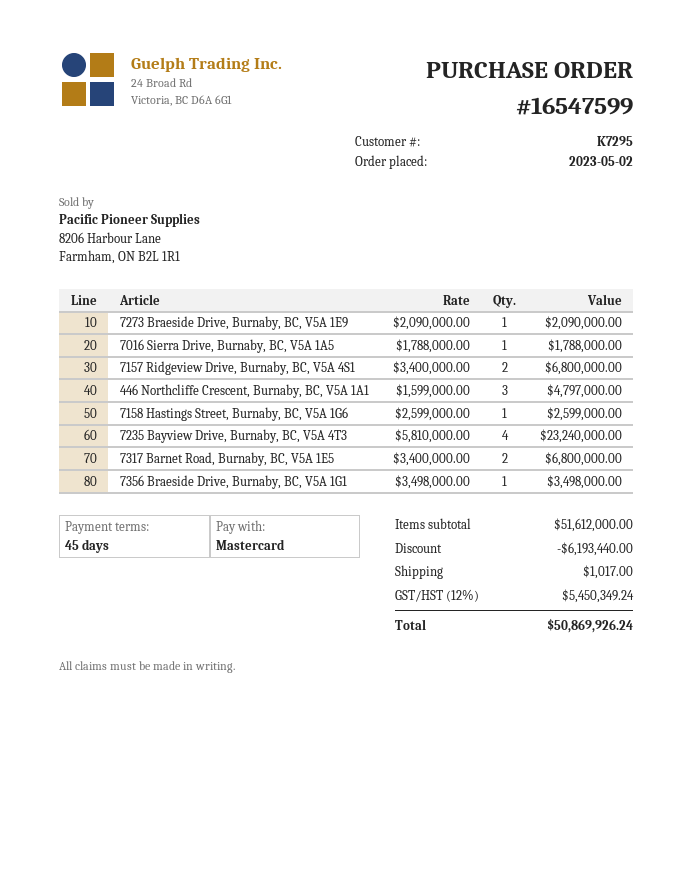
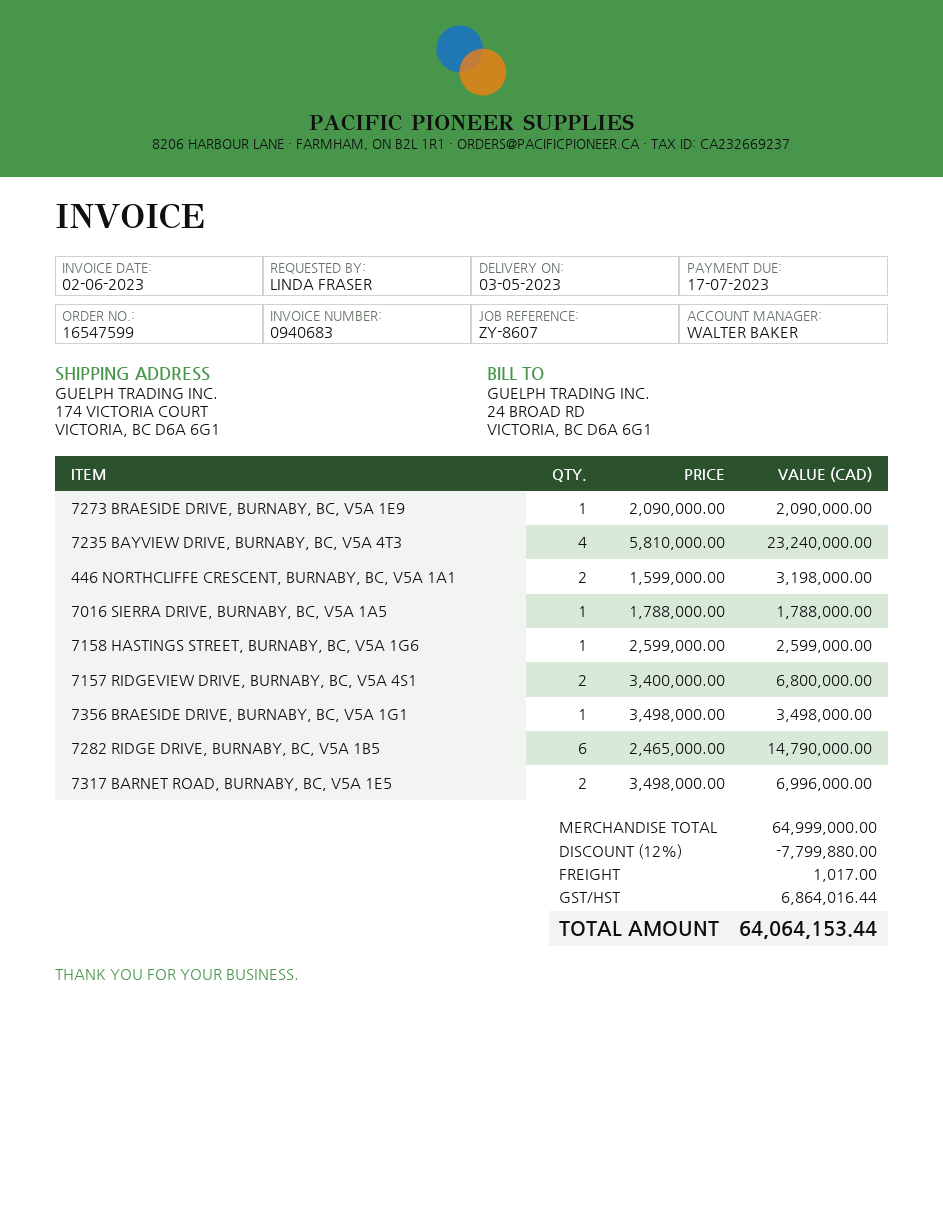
446 Northcliffe Crescent, Burnaby, BC, V5A 1A1: 3 x 1599000.00 = 4797000.00 -> 2 x 1599000.00 = 3198000.00
7317 Barnet Road, Burnaby, BC, V5A 1E5: 2 x 3400000.00 = 6800000.00 -> 2 x 3498000.00 = 6996000.00
7282 RIDGE DRIVE, BURNABY, BC, V5A 1B5: none -> 6 x 2465000.00 = 14790000.00
subtotal: 51612000.00 -> 64999000.00
discount: 6193440.00 -> 7799880.00
tax: 5450349.24 -> 6864016.44
total: 50869926.24 -> 64064153.44

